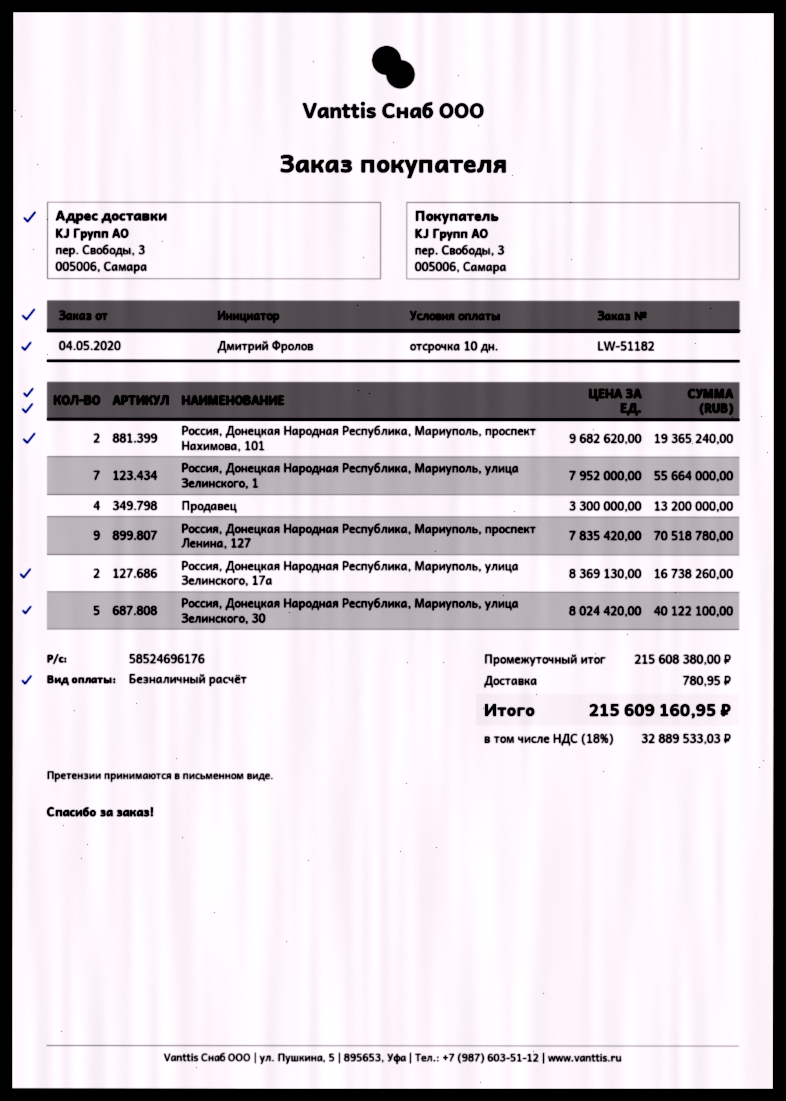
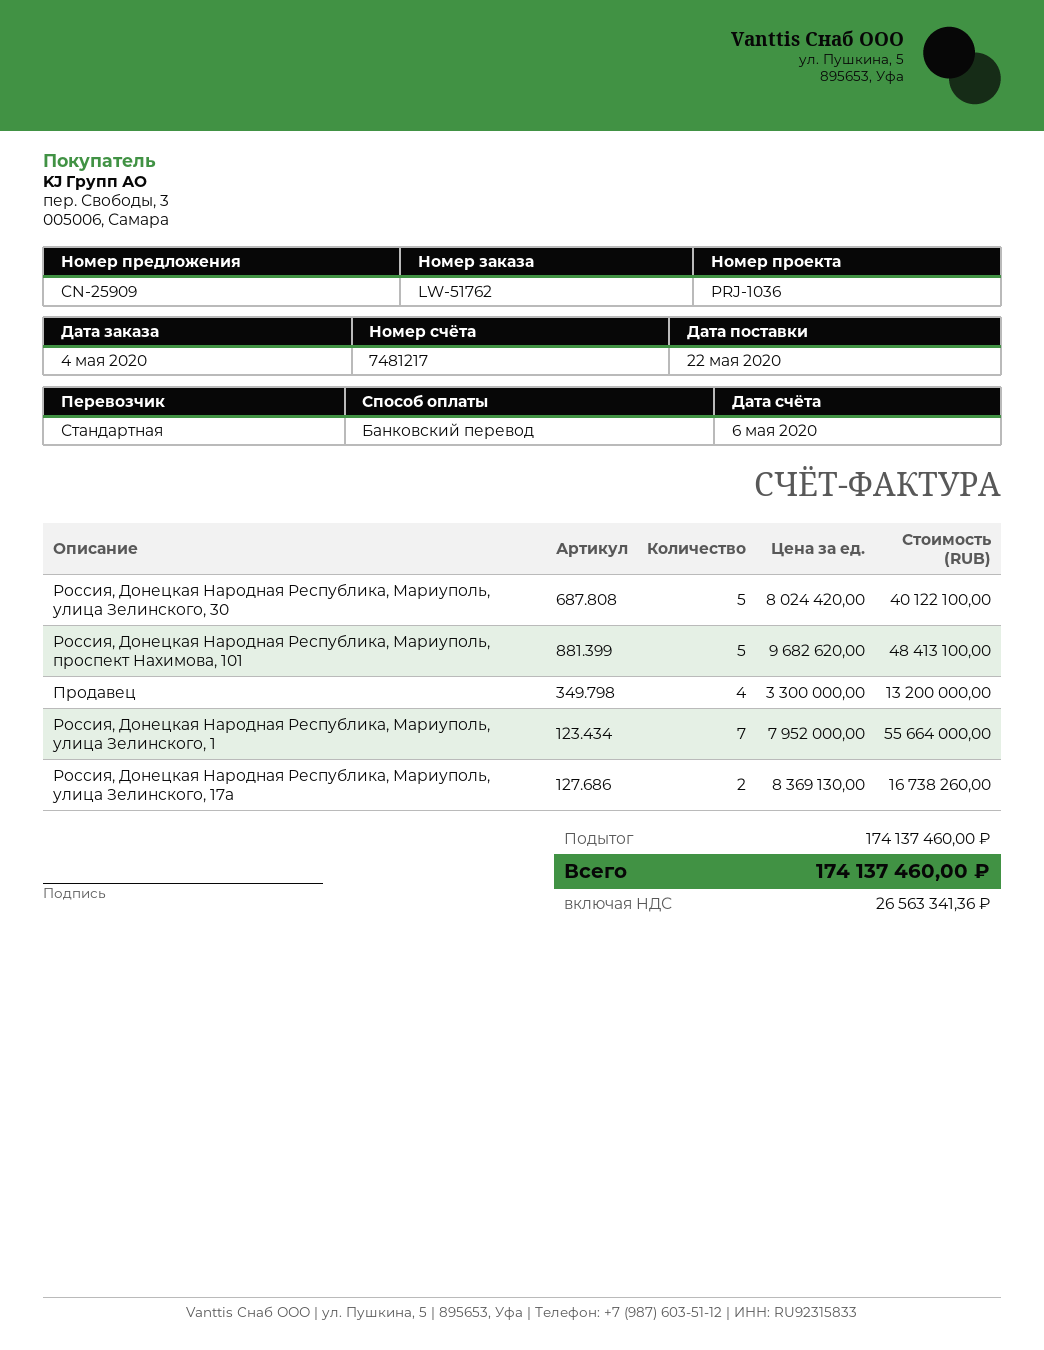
order number: LW-51182 -> LW-51762
Россия, Донецкая Народная Республика, Мариуполь, проспект Нахимова, 101: 2 x 9682620.00 = 19365240.00 -> 5 x 9682620.00 = 48413100.00
Россия, Донецкая Народная Республика, Мариуполь, проспект Ленина, 127: 9 x 7835420.00 = 70518780.00 -> none
subtotal: 215608380.00 -> 174137460.00
shipping: 780.95 -> none
tax: 32889533.03 -> 26563341.36
total: 215609160.95 -> 174137460.00

